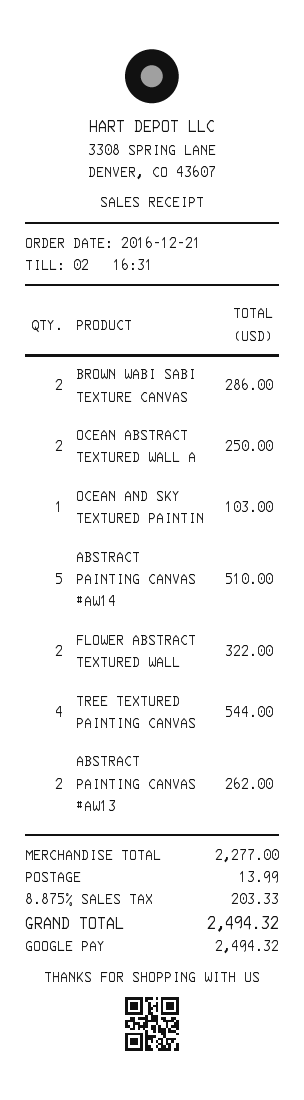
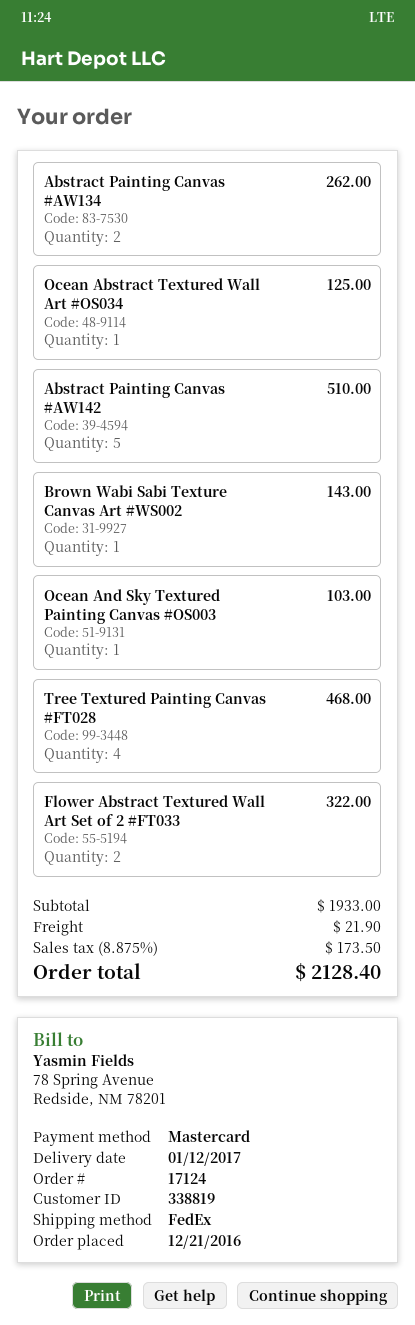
payment method: Google Pay -> Mastercard
BROWN WABI SABI TEXTURE CANVAS: 2 for 286.00 -> 1 for 143.00
OCEAN ABSTRACT TEXTURED WALL A: 2 for 250.00 -> 1 for 125.00
TREE TEXTURED PAINTING CANVAS: 4 for 544.00 -> 4 for 468.00
subtotal: 2277.00 -> 1933.00
shipping: 13.99 -> 21.90
tax: 8.875% = 203.33 -> 8.875% = 173.50
total: 2494.32 -> 2128.40

